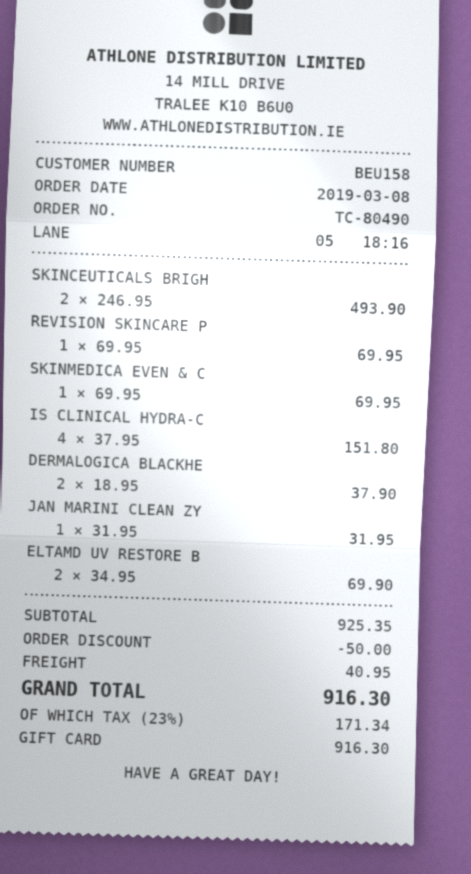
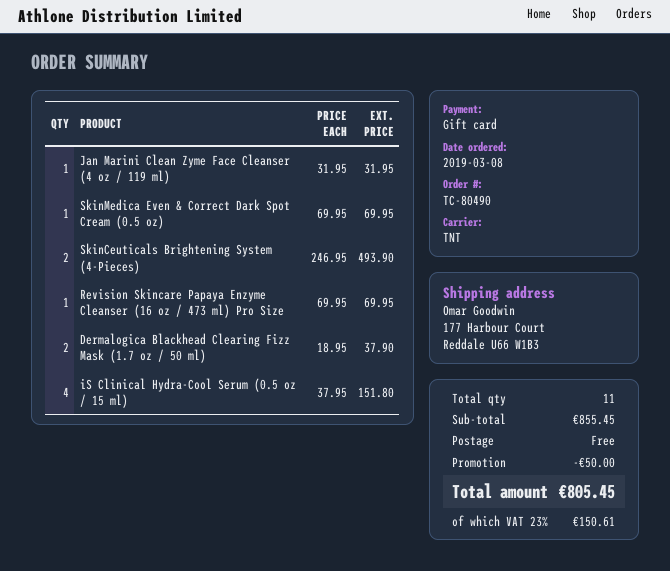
ELTAMD UV RESTORE B: 2 x 34.95 = 69.90 -> none
subtotal: 925.35 -> 855.45
shipping: 40.95 -> 0.00
tax: 23% = 171.34 -> 23% = 150.61
total: 916.30 -> 805.45

